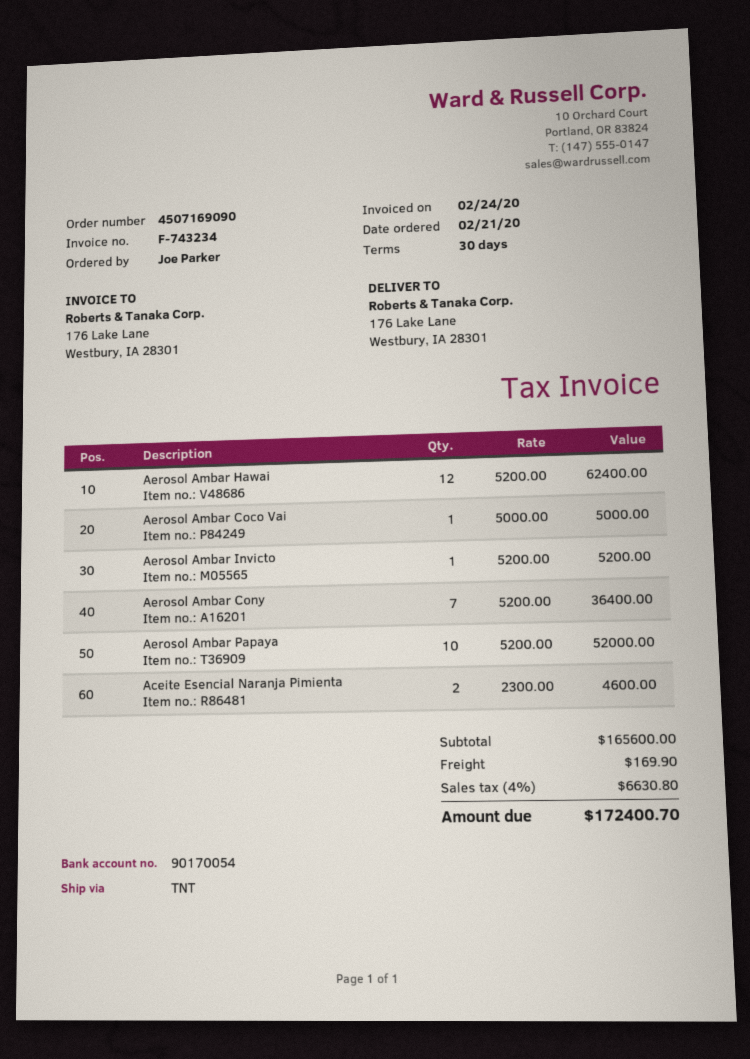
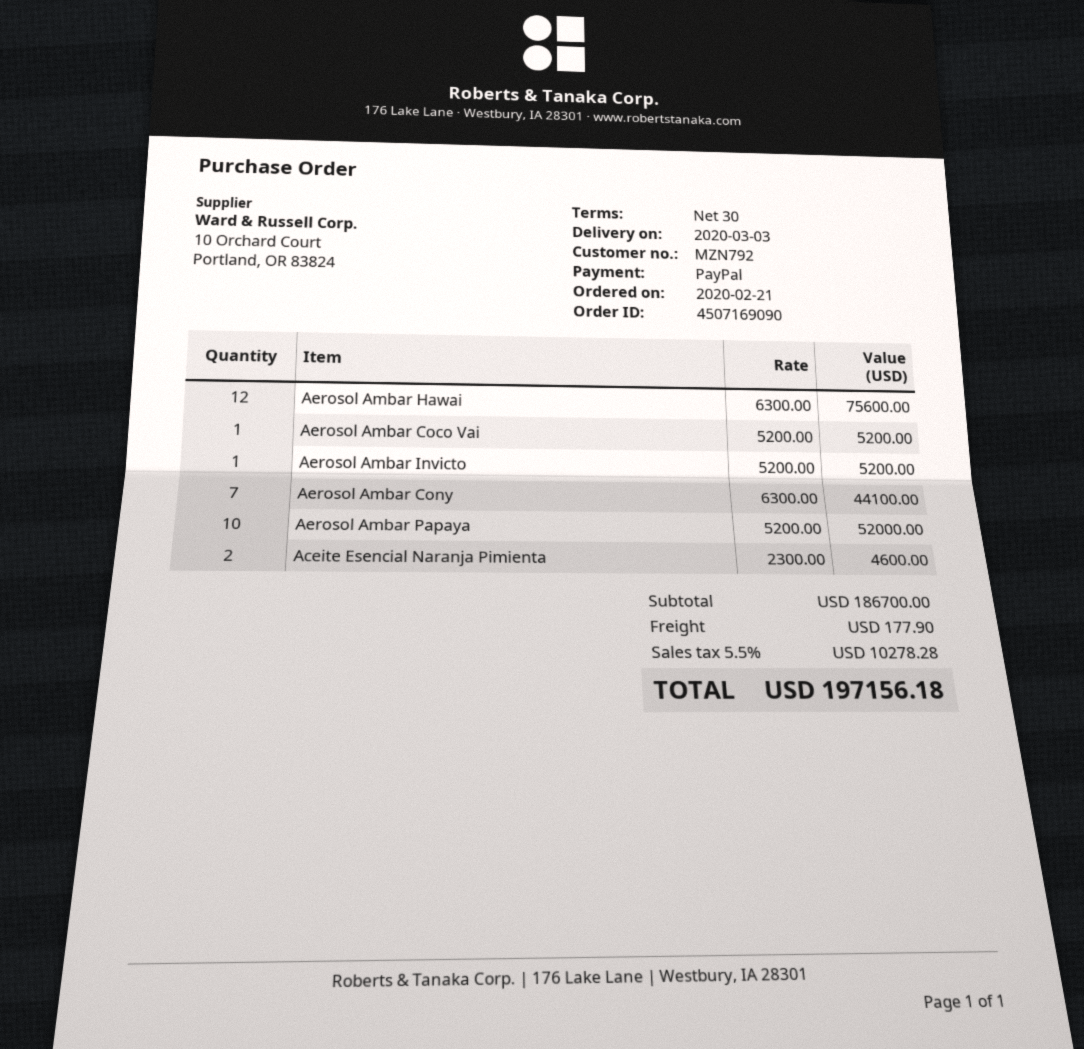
Aerosol Ambar Hawai: 12 x 5200.00 = 62400.00 -> 12 x 6300.00 = 75600.00
Aerosol Ambar Coco Vai: 1 x 5000.00 = 5000.00 -> 1 x 5200.00 = 5200.00
Aerosol Ambar Cony: 7 x 5200.00 = 36400.00 -> 7 x 6300.00 = 44100.00
subtotal: 165600.00 -> 186700.00
shipping: 169.90 -> 177.90
tax: 4% = 6630.80 -> 5.5% = 10278.28
total: 172400.70 -> 197156.18

